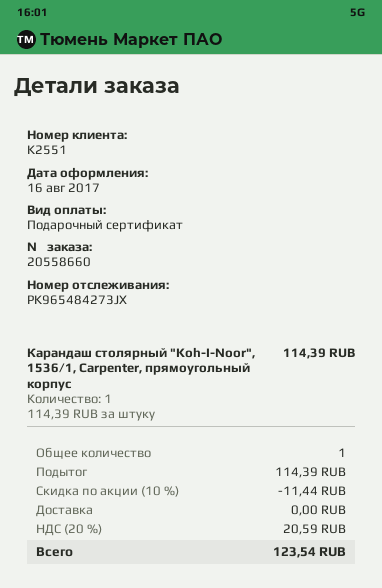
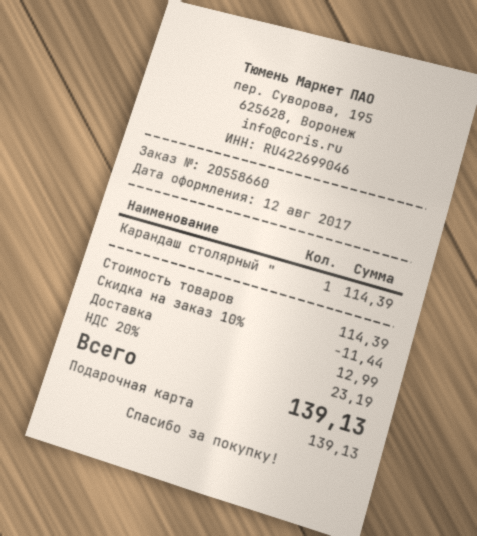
order date: 2017-08-16 -> 2017-08-12
shipping: 0.00 -> 12.99
tax: 20% = 20.59 -> 20% = 23.19
total: 123.54 -> 139.13

